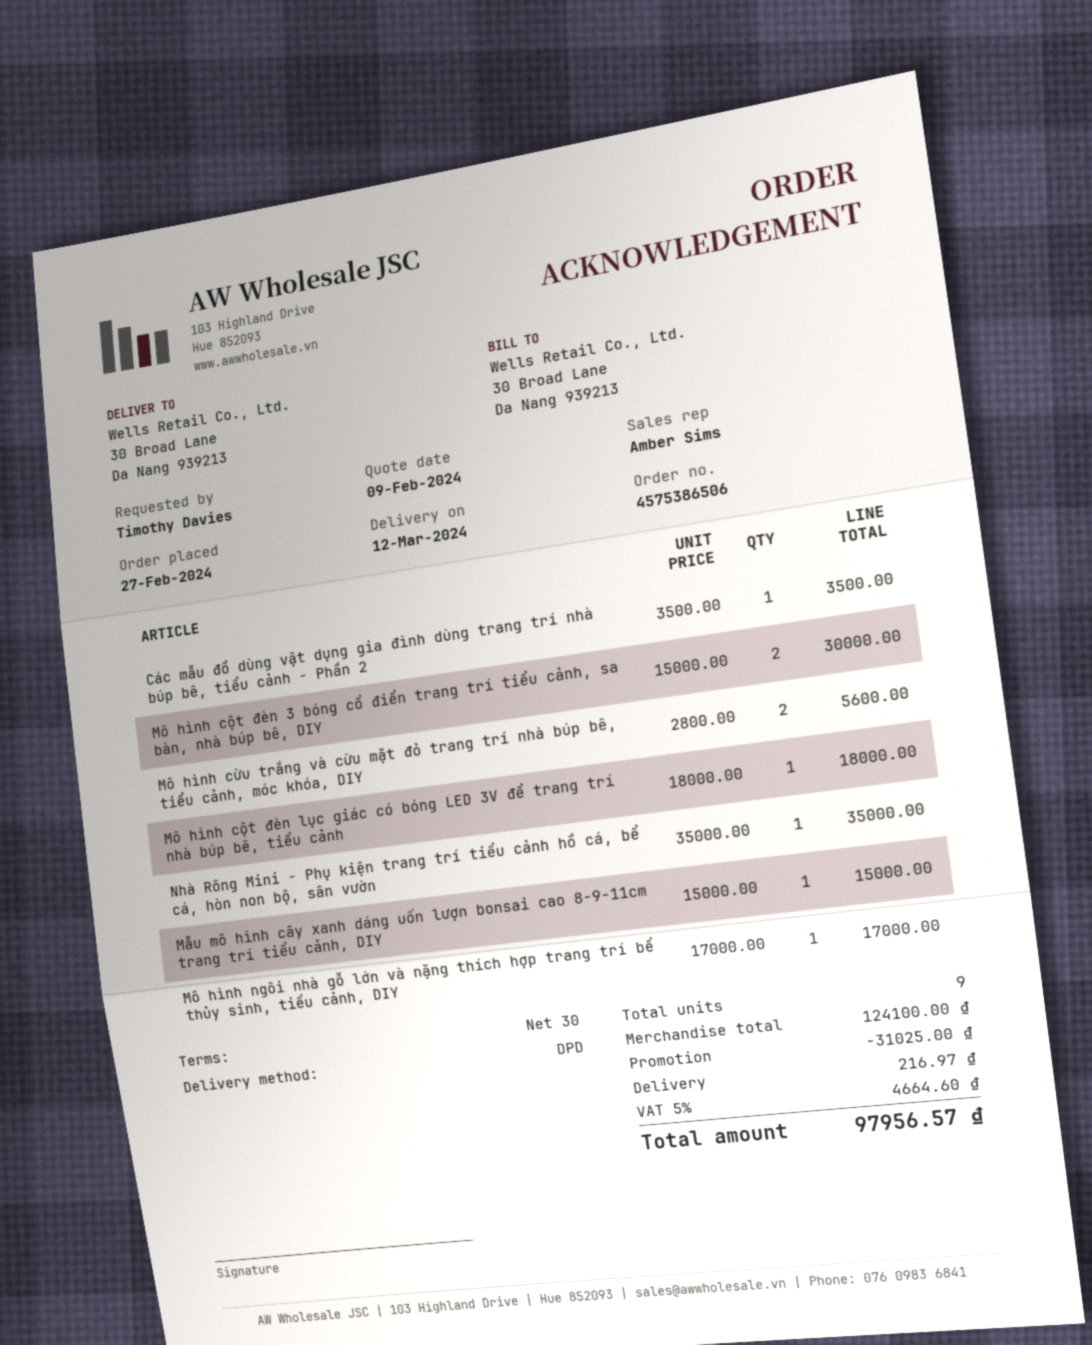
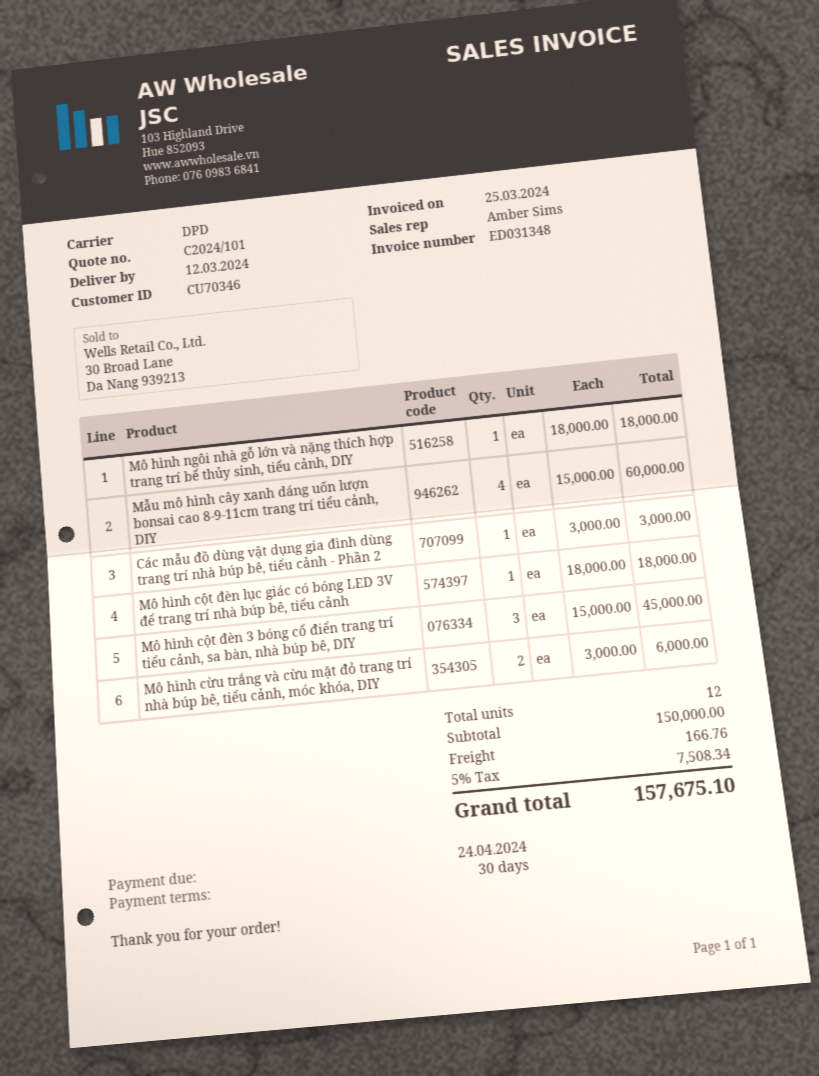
Các mẫu đồ dùng vật dụng gia đình dùng trang trí nhà búp bê, tiểu cảnh - Phần 2: 1 x 3500.00 = 3500.00 -> 1 x 3000.00 = 3000.00
Mô hình cột đèn 3 bóng cổ điển trang trí tiểu cảnh, sa bàn, nhà búp bê, DIY: 2 x 15000.00 = 30000.00 -> 3 x 15000.00 = 45000.00
Mô hình cừu trắng và cừu mặt đỏ trang trí nhà búp bê, tiểu cảnh, móc khóa, DIY: 2 x 2800.00 = 5600.00 -> 2 x 3000.00 = 6000.00
Nhà Rông Mini - Phụ kiện trang trí tiểu cảnh hồ cá, bể cá, hòn non bộ, sân vườn: 1 x 35000.00 = 35000.00 -> none
Mẫu mô hình cây xanh dáng uốn lượn bonsai cao 8-9-11cm trang trí tiểu cảnh, DIY: 1 x 15000.00 = 15000.00 -> 4 x 15000.00 = 60000.00
Mô hình ngôi nhà gỗ lớn và nặng thích hợp trang trí bể thủy sinh, tiểu cảnh, DIY: 1 x 17000.00 = 17000.00 -> 1 x 18000.00 = 18000.00
total quantity: 9 -> 12
subtotal: 124100.00 -> 150000.00
discount: 31025.00 -> none
shipping: 216.97 -> 166.76
tax: 5% = 4664.60 -> 5% = 7508.34
total: 97956.57 -> 157675.10

